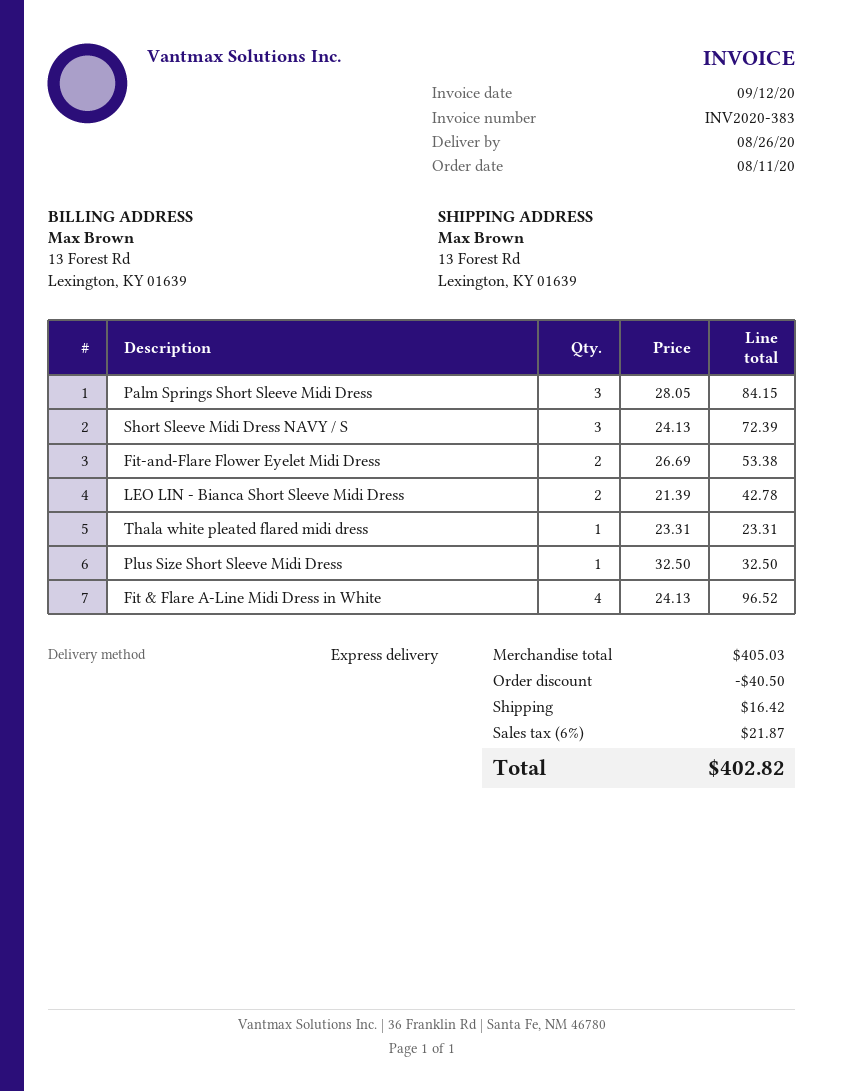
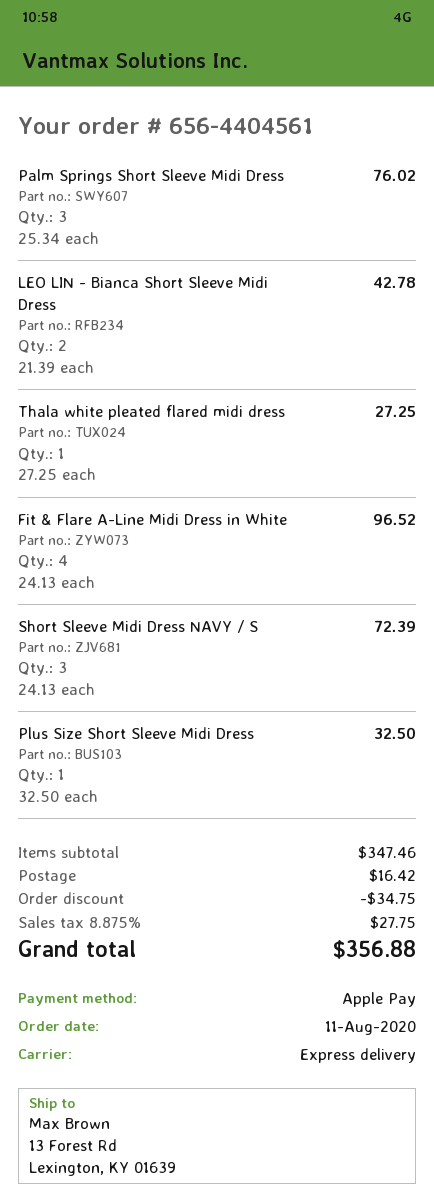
Palm Springs Short Sleeve Midi Dress: 3 x 28.05 = 84.15 -> 3 x 25.34 = 76.02
Fit-and-Flare Flower Eyelet Midi Dress: 2 x 26.69 = 53.38 -> none
Thala white pleated flared midi dress: 1 x 23.31 = 23.31 -> 1 x 27.25 = 27.25
subtotal: 405.03 -> 347.46
discount: 40.50 -> 34.75
tax: 6% = 21.87 -> 8.875% = 27.75
total: 402.82 -> 356.88

